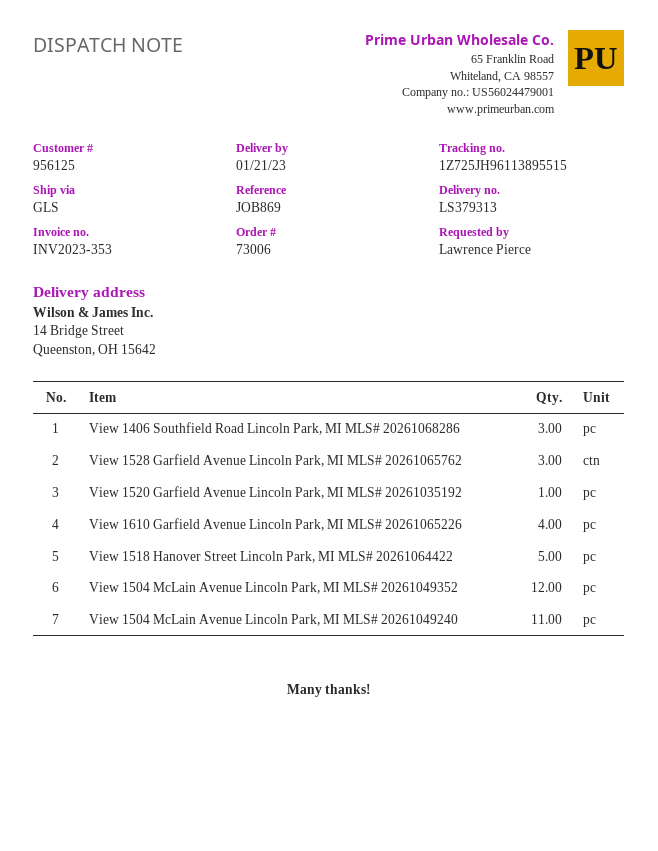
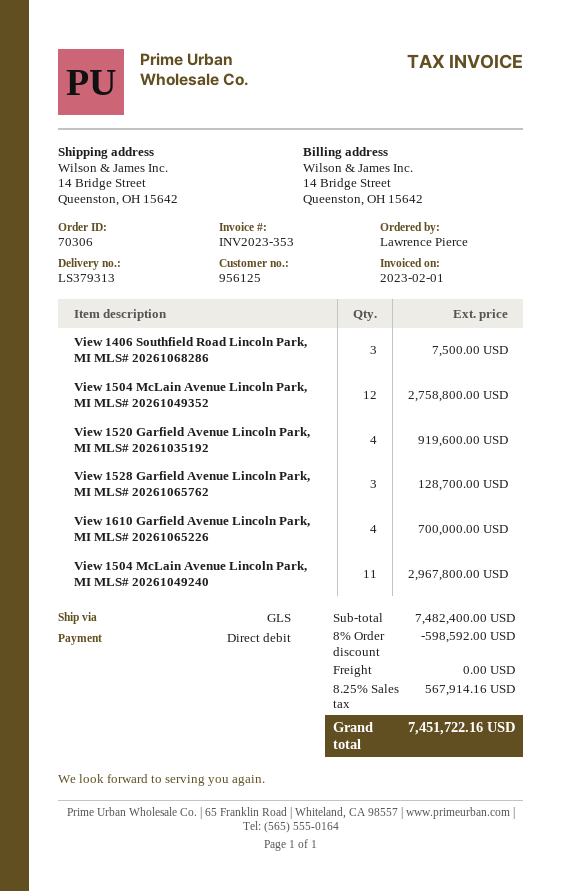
order number: 73006 -> 70306
View 1520 Garfield Avenue Lincoln Park, MI MLS# 20261035192: 1 -> 4
View 1518 Hanover Street Lincoln Park, MI MLS# 20261064422: 5 -> none

